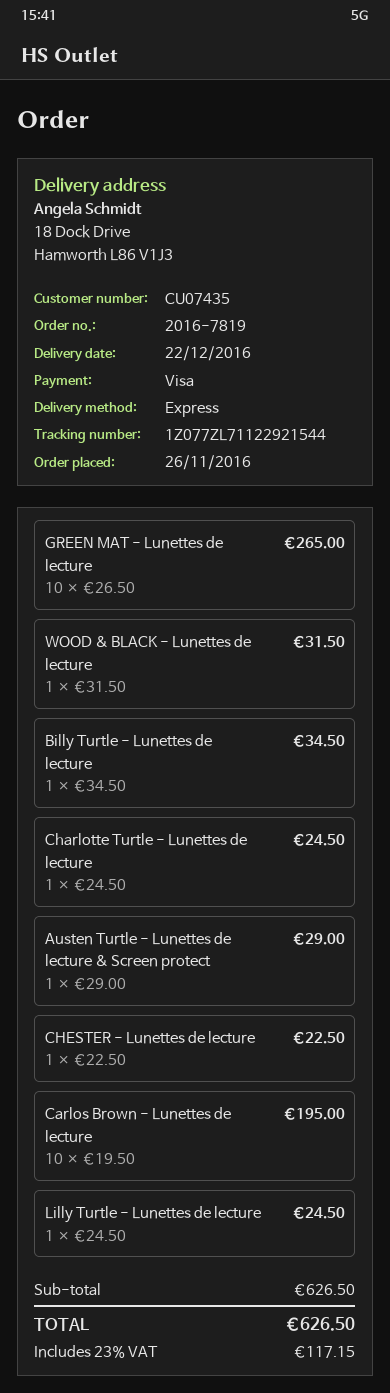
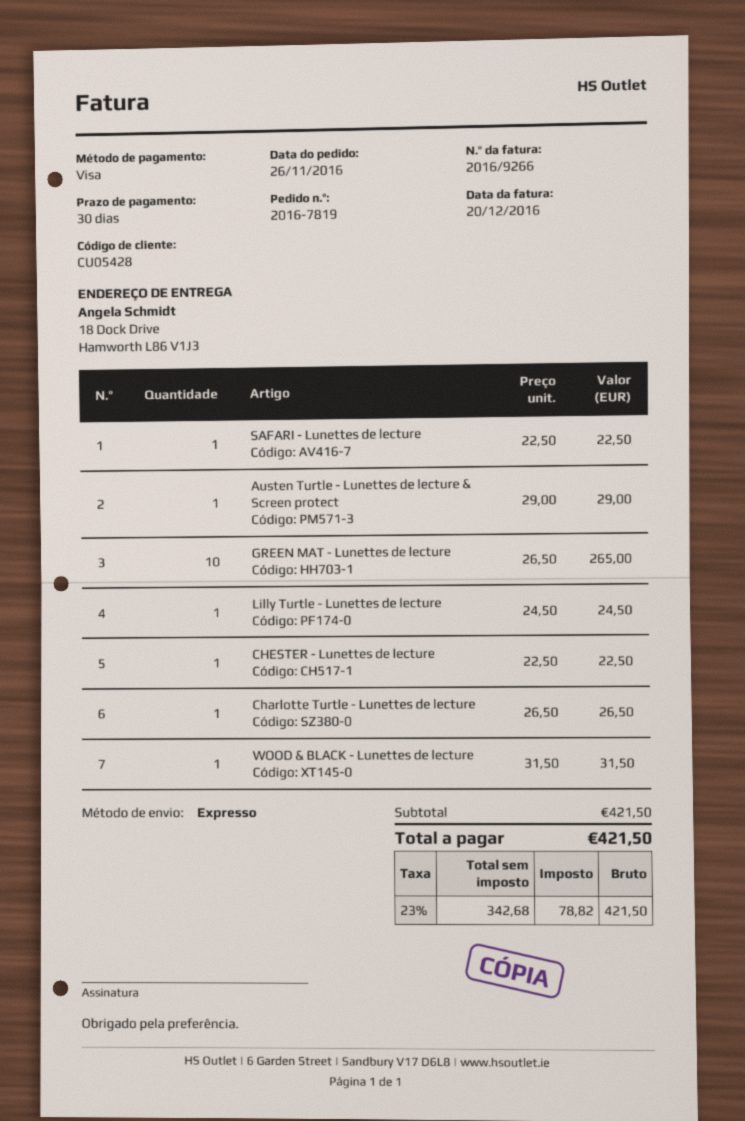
customer number: CU07435 -> CU05428
Billy Turtle - Lunettes de lecture: 1 x 34.50 = 34.50 -> none
Charlotte Turtle - Lunettes de lecture: 1 x 24.50 = 24.50 -> 1 x 26.50 = 26.50
Carlos Brown - Lunettes de lecture: 10 x 19.50 = 195.00 -> none
SAFARI - Lunettes de lecture: none -> 1 x 22.50 = 22.50
subtotal: 626.50 -> 421.50
tax: 23% = 117.15 -> 23% = 78.82
total: 626.50 -> 421.50

